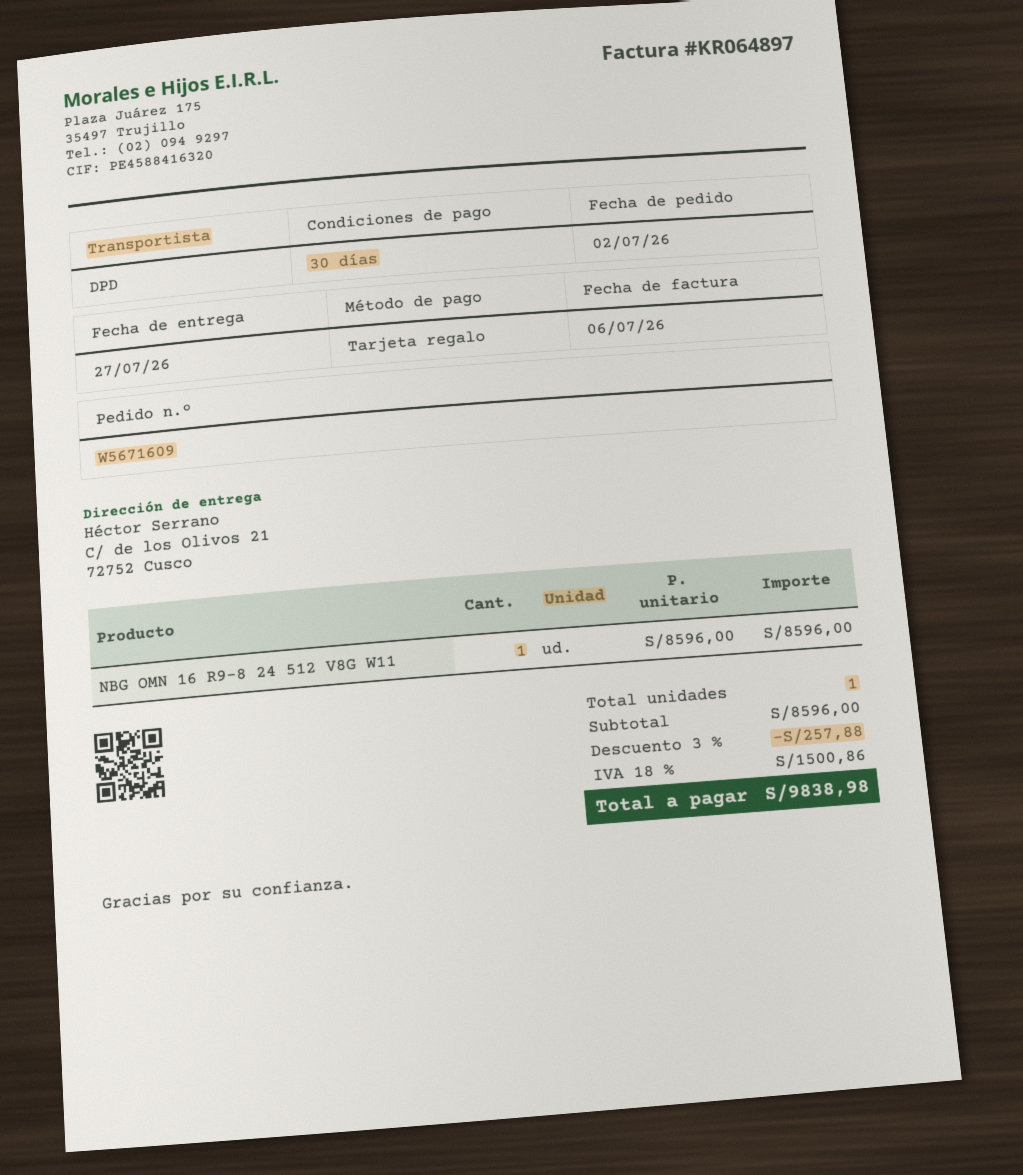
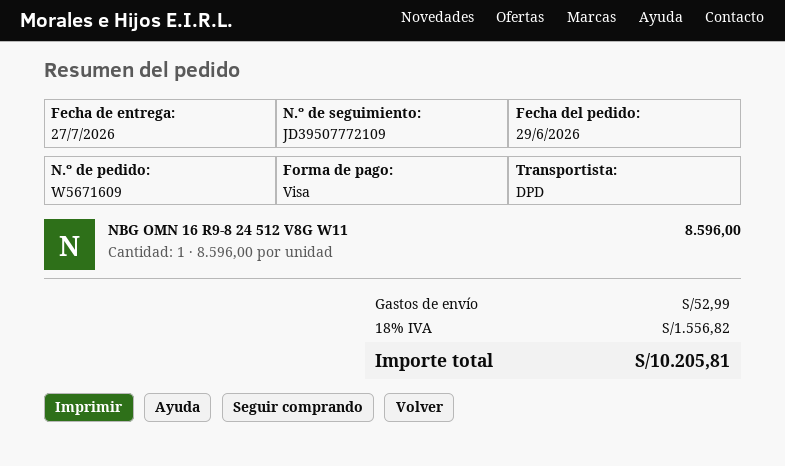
order date: 2026-07-02 -> 2026-06-29
payment method: gift card -> Visa
discount: 3% = 257.88 -> none
shipping: none -> 52.99
tax: 18% = 1500.86 -> 18% = 1556.82
total: 9838.98 -> 10205.81

